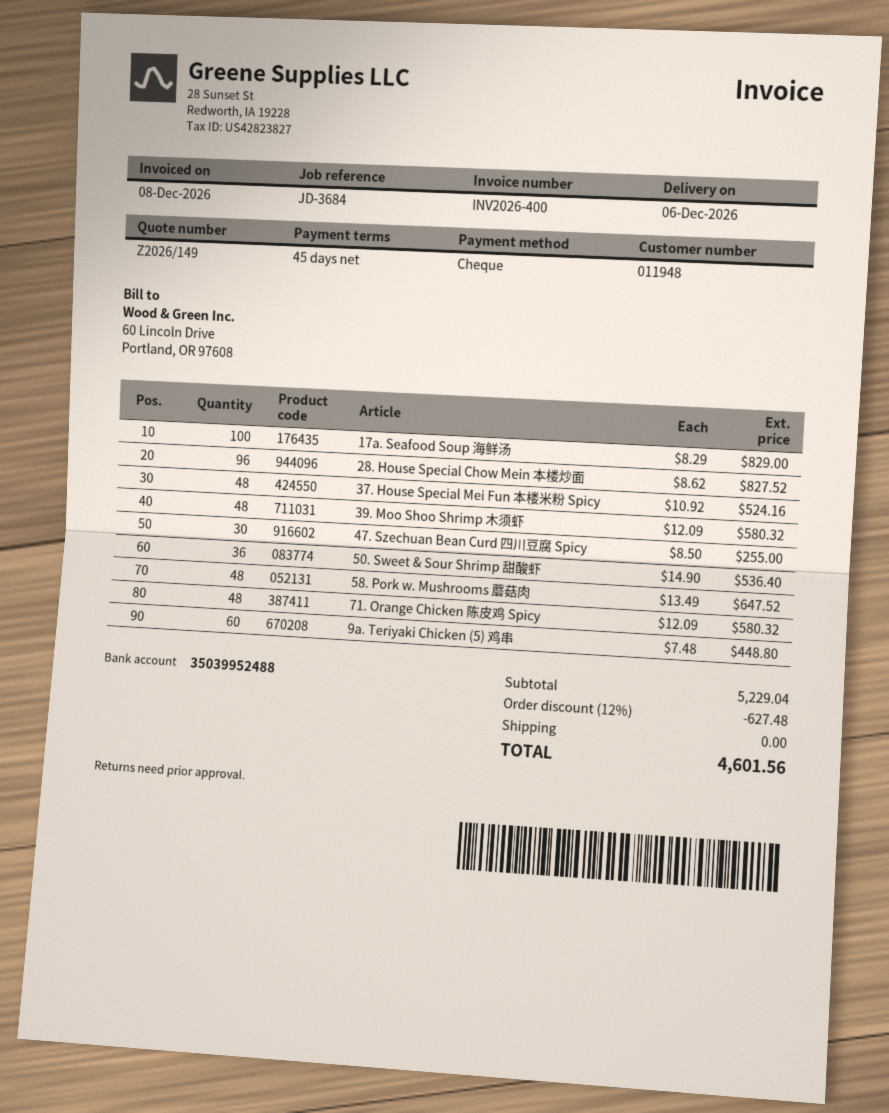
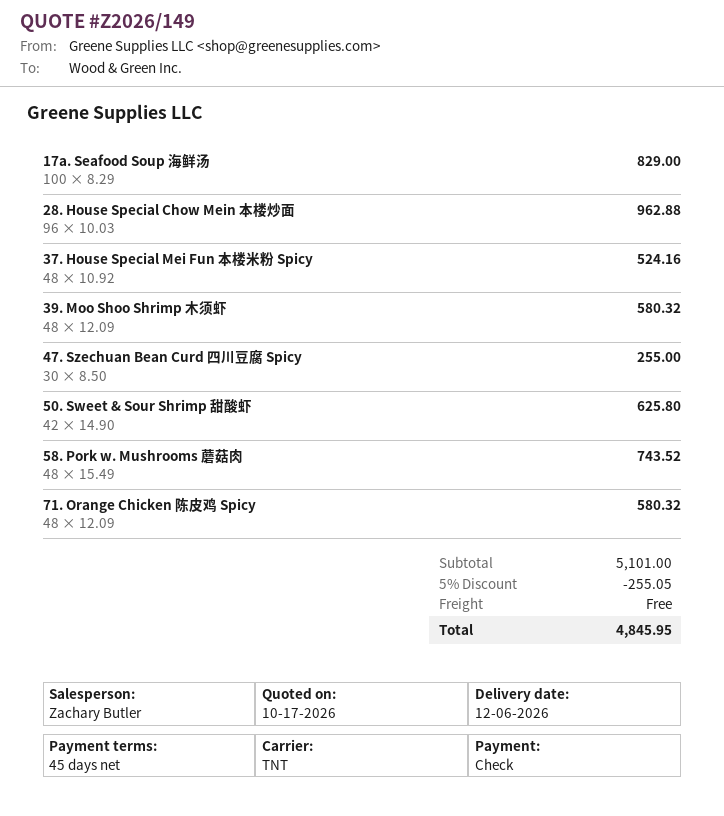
28. House Special Chow Mein 本楼炒面: 96 x 8.62 = 827.52 -> 96 x 10.03 = 962.88
50. Sweet & Sour Shrimp 甜酸虾: 36 x 14.90 = 536.40 -> 42 x 14.90 = 625.80
58. Pork w. Mushrooms 蘑菇肉: 48 x 13.49 = 647.52 -> 48 x 15.49 = 743.52
9a. Teriyaki Chicken (5) 鸡串: 60 x 7.48 = 448.80 -> none
subtotal: 5229.04 -> 5101.00
discount: 12% = 627.48 -> 5% = 255.05
total: 4601.56 -> 4845.95

